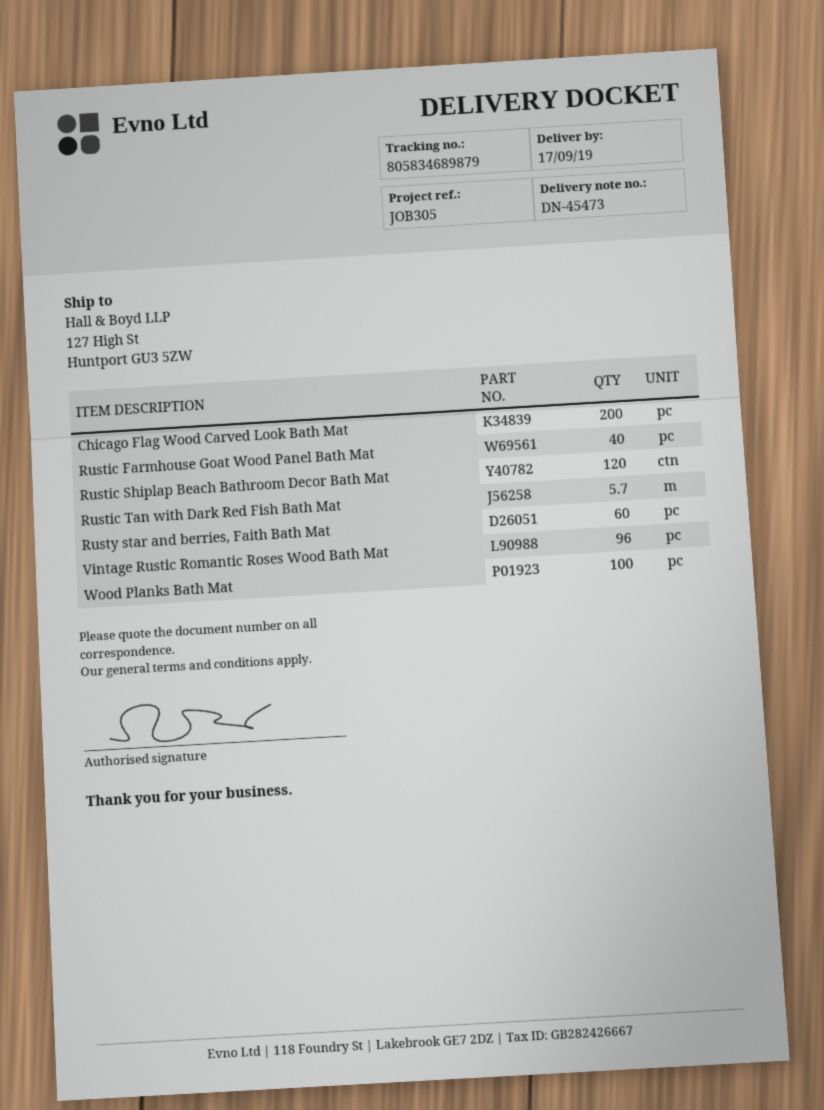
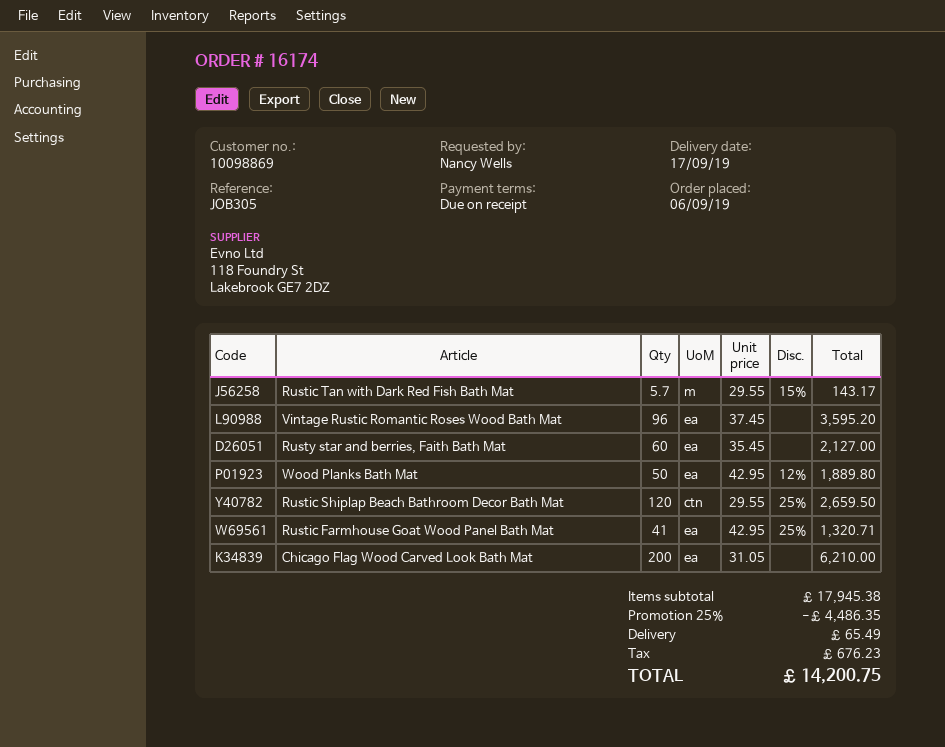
Rustic Farmhouse Goat Wood Panel Bath Mat: 40 -> 41
Wood Planks Bath Mat: 100 -> 50

